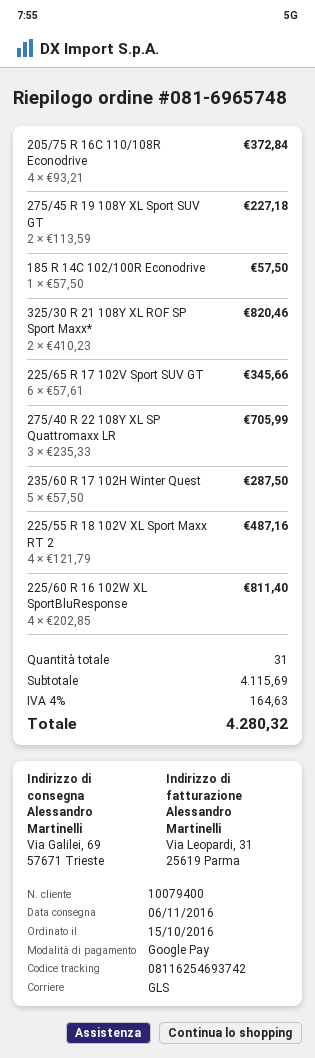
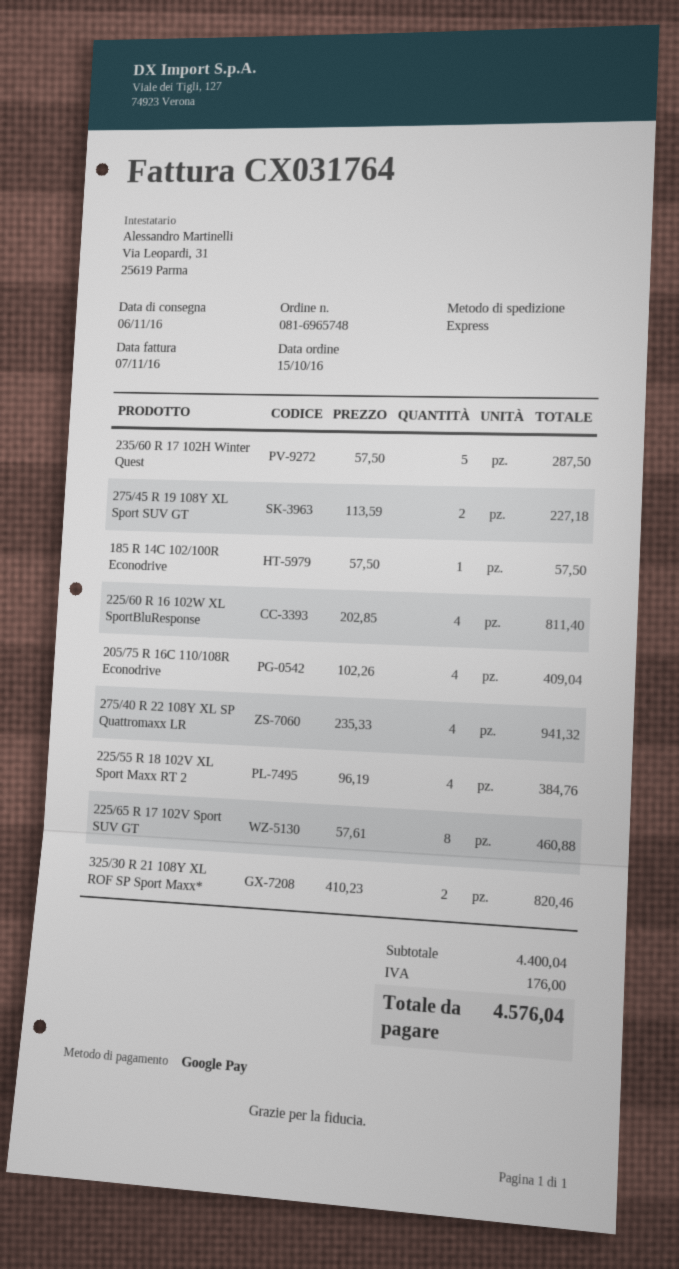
shipping method: GLS -> express
205/75 R 16C 110/108R Econodrive: 4 x 93.21 = 372.84 -> 4 x 102.26 = 409.04
225/65 R 17 102V Sport SUV GT: 6 x 57.61 = 345.66 -> 8 x 57.61 = 460.88
275/40 R 22 108Y XL SP Quattromaxx LR: 3 x 235.33 = 705.99 -> 4 x 235.33 = 941.32
225/55 R 18 102V XL Sport Maxx RT 2: 4 x 121.79 = 487.16 -> 4 x 96.19 = 384.76
subtotal: 4115.69 -> 4400.04
tax: 164.63 -> 176.00
total: 4280.32 -> 4576.04

